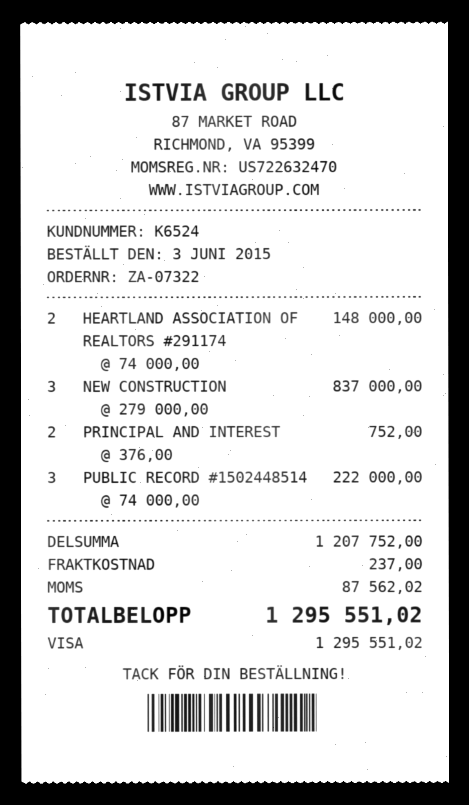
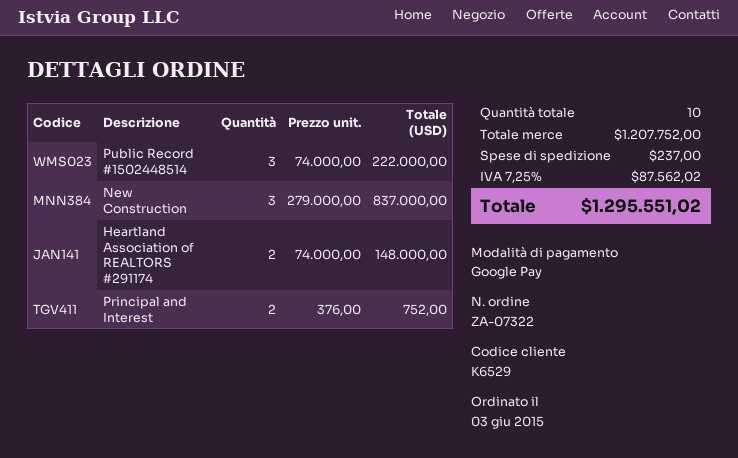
customer number: K6524 -> K6529
payment method: Visa -> Google Pay

